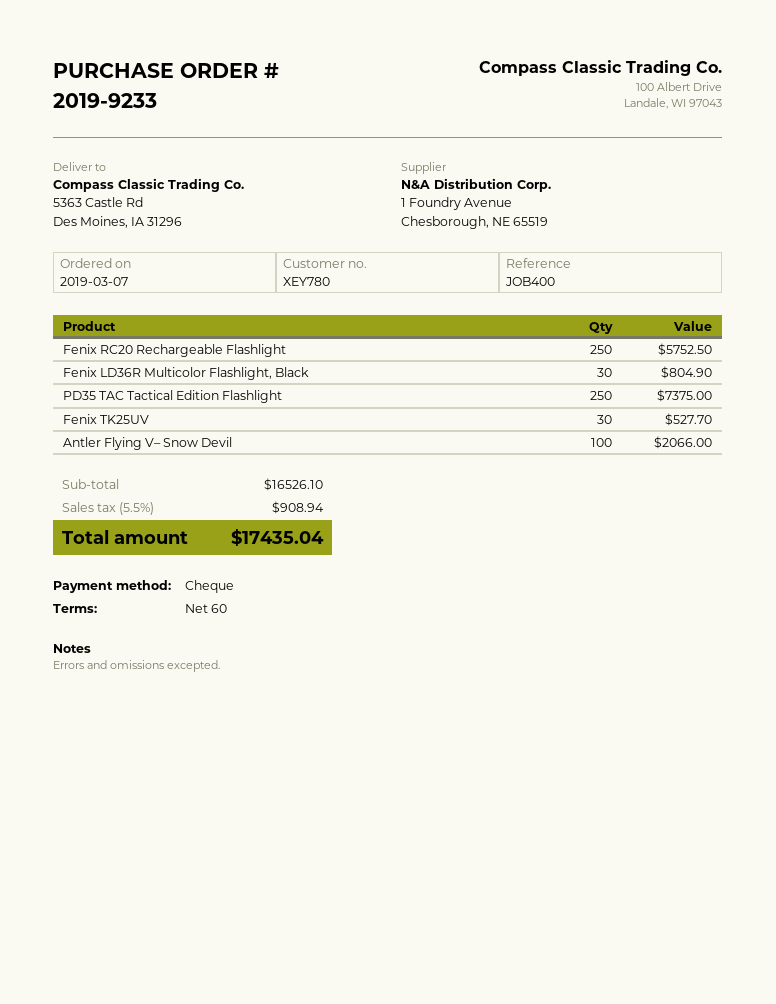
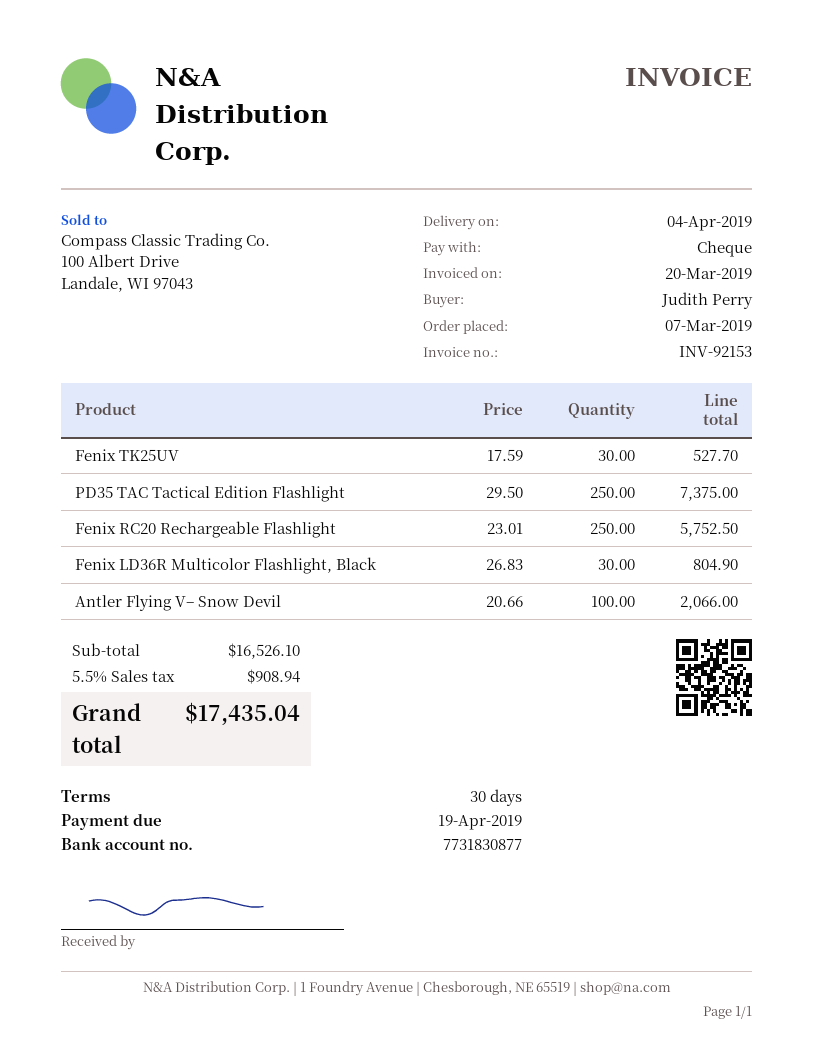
payment terms: 60 days -> 30 days

